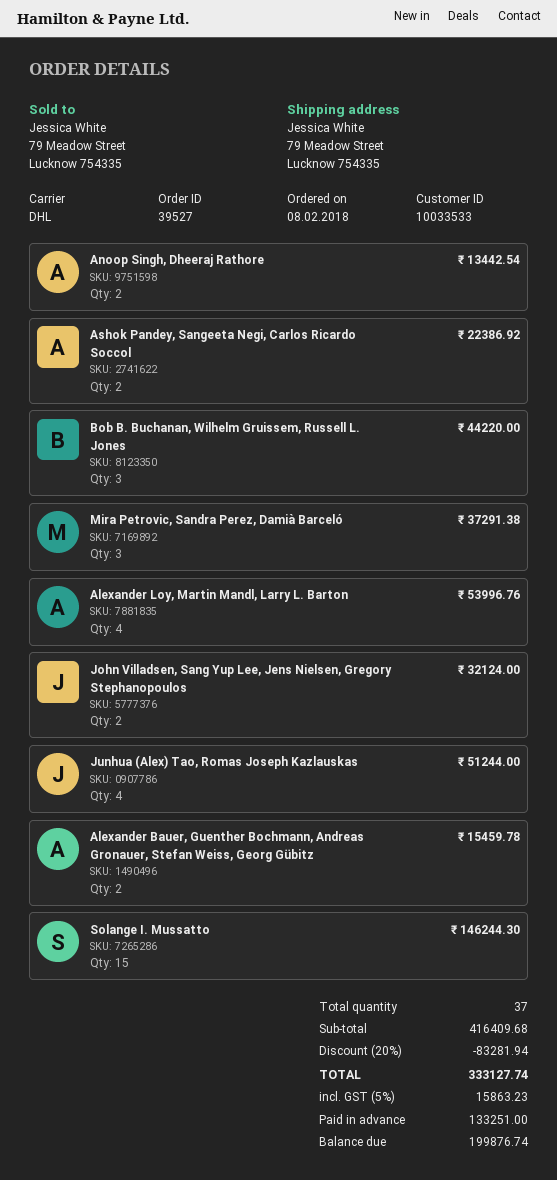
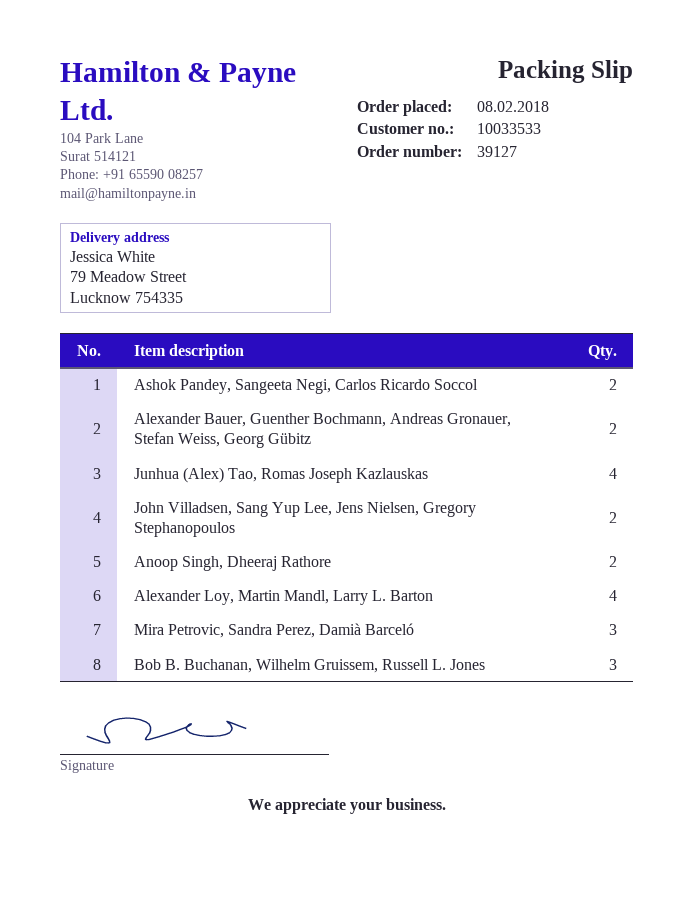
order number: 39527 -> 39127
Solange I. Mussatto: 15 -> none

